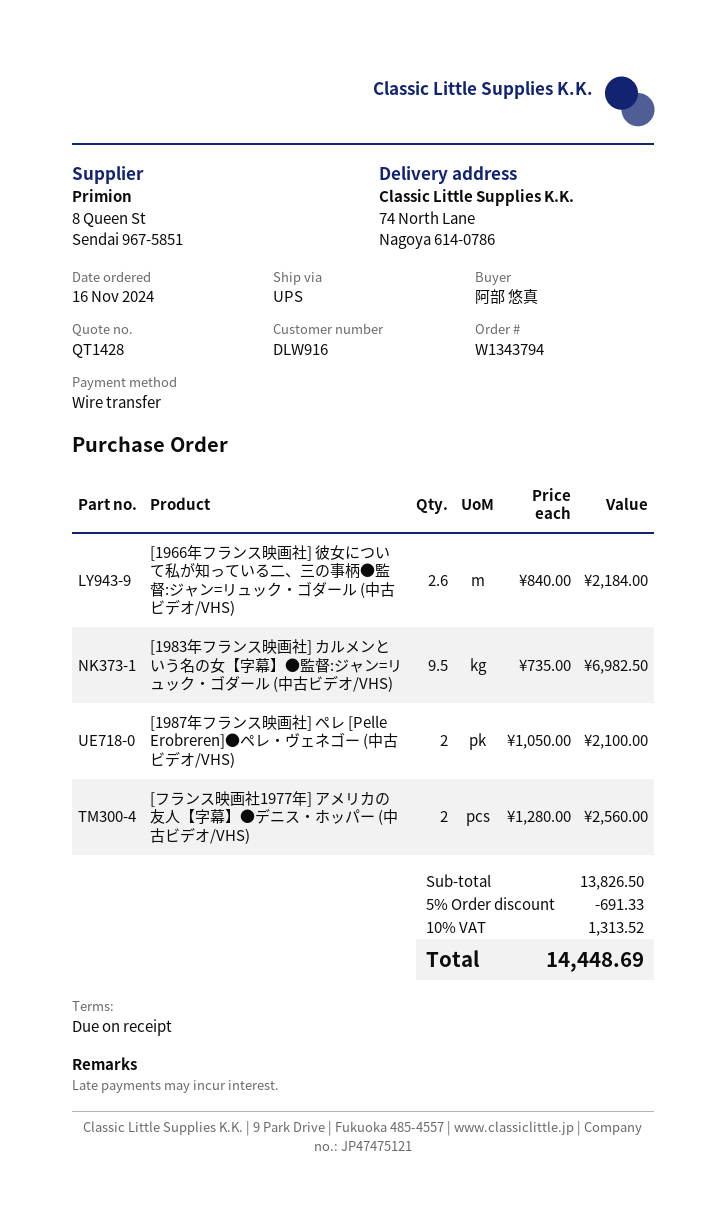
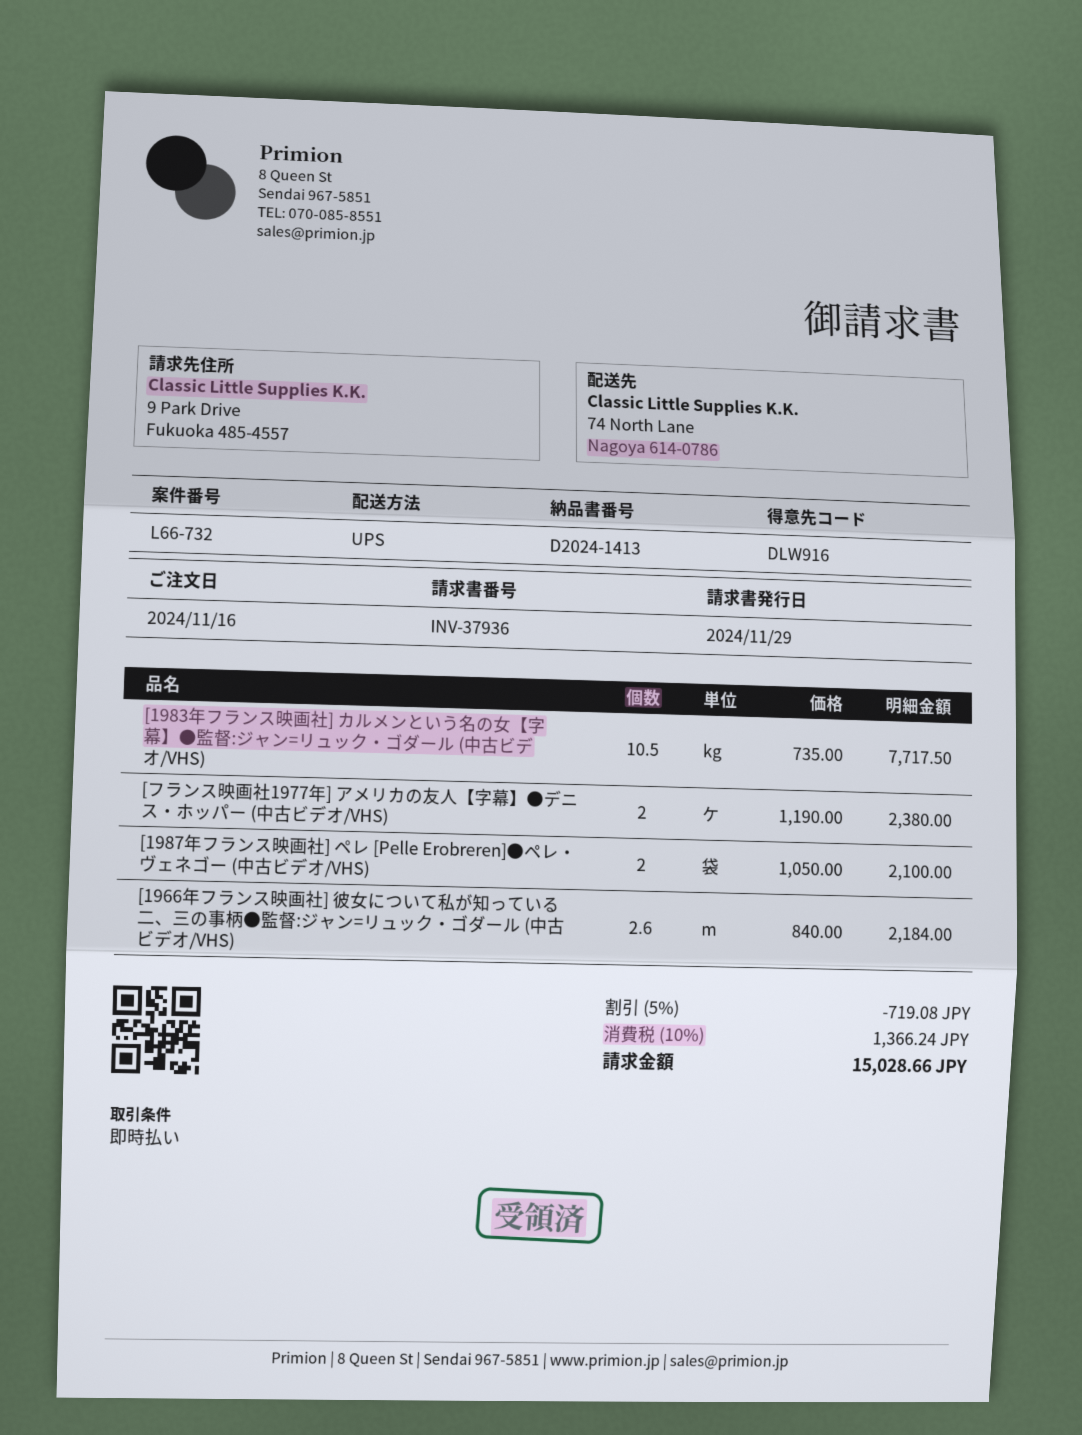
[1983年フランス映画社] カルメンという名の女【字幕】●監督:ジャン=リュック・ゴダール (中古ビデオ/VHS): 9.5 x 735.00 = 6982.50 -> 10.5 x 735.00 = 7717.50
[フランス映画社1977年] アメリカの友人【字幕】●デニス・ホッパー (中古ビデオ/VHS): 2 x 1280.00 = 2560.00 -> 2 x 1190.00 = 2380.00
discount: 5% = 691.33 -> 5% = 719.08
tax: 10% = 1313.52 -> 10% = 1366.24
total: 14448.69 -> 15028.66

